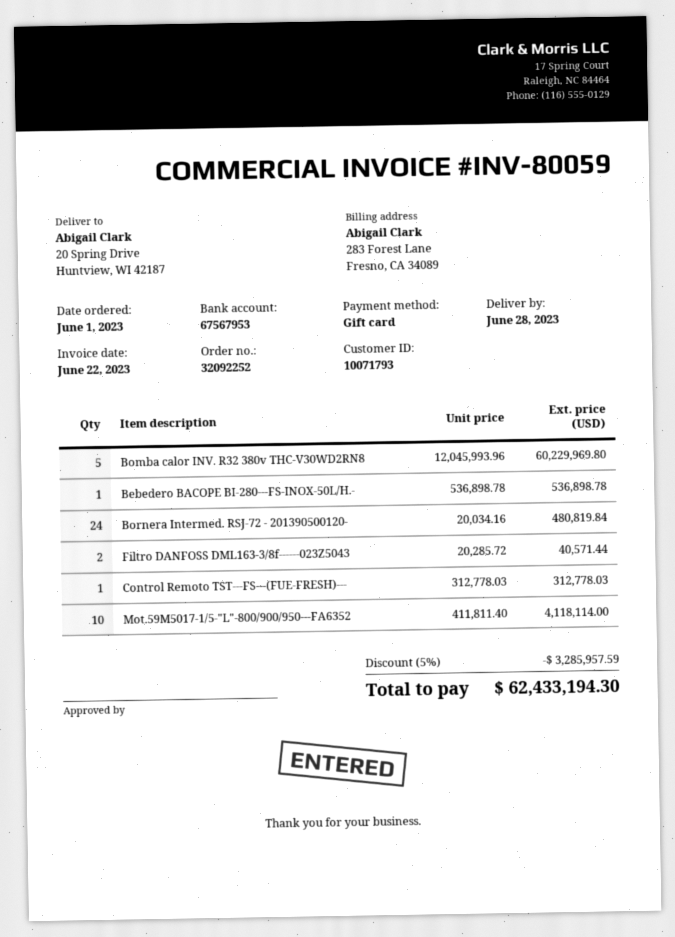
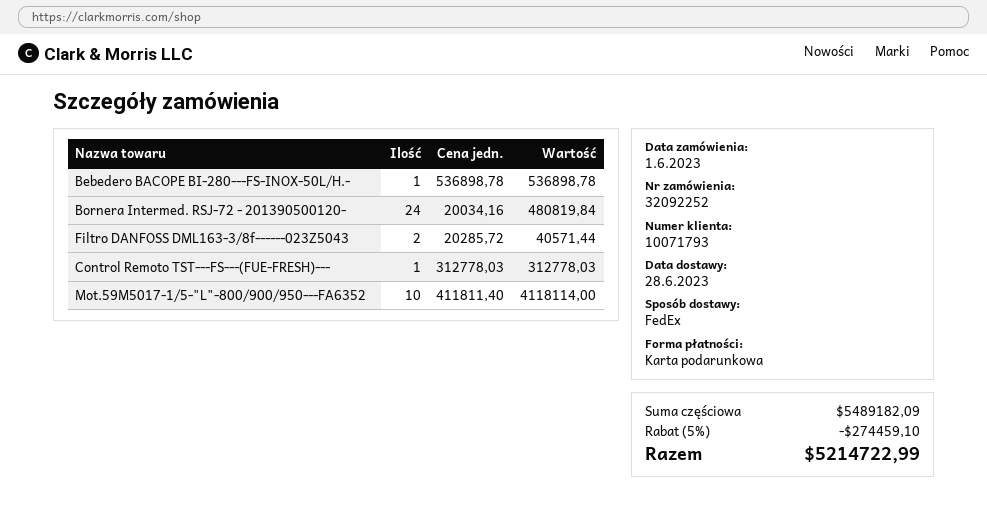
Bomba calor INV. R32 380v THC-V30WD2RN8: 5 x 12045993.96 = 60229969.80 -> none
discount: 5% = 3285957.59 -> 5% = 274459.10
total: 62433194.30 -> 5214722.99

